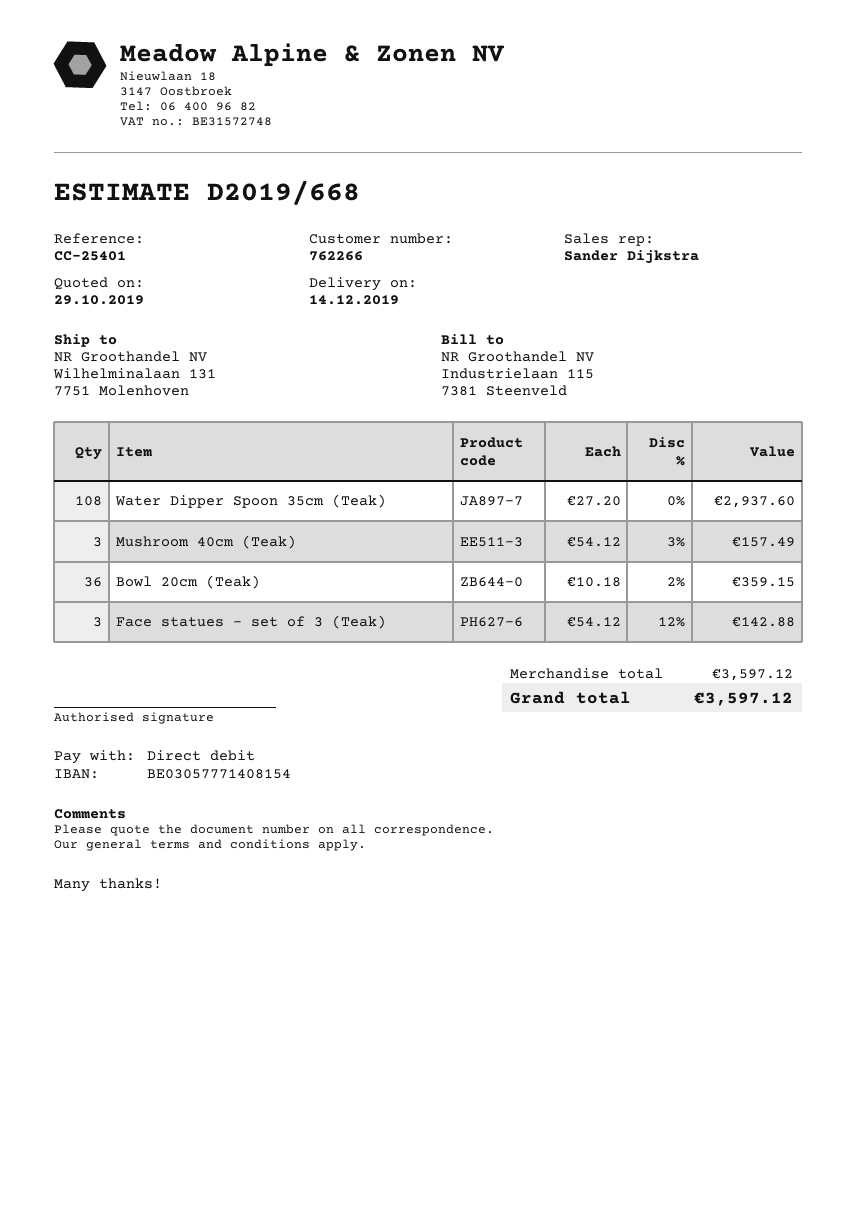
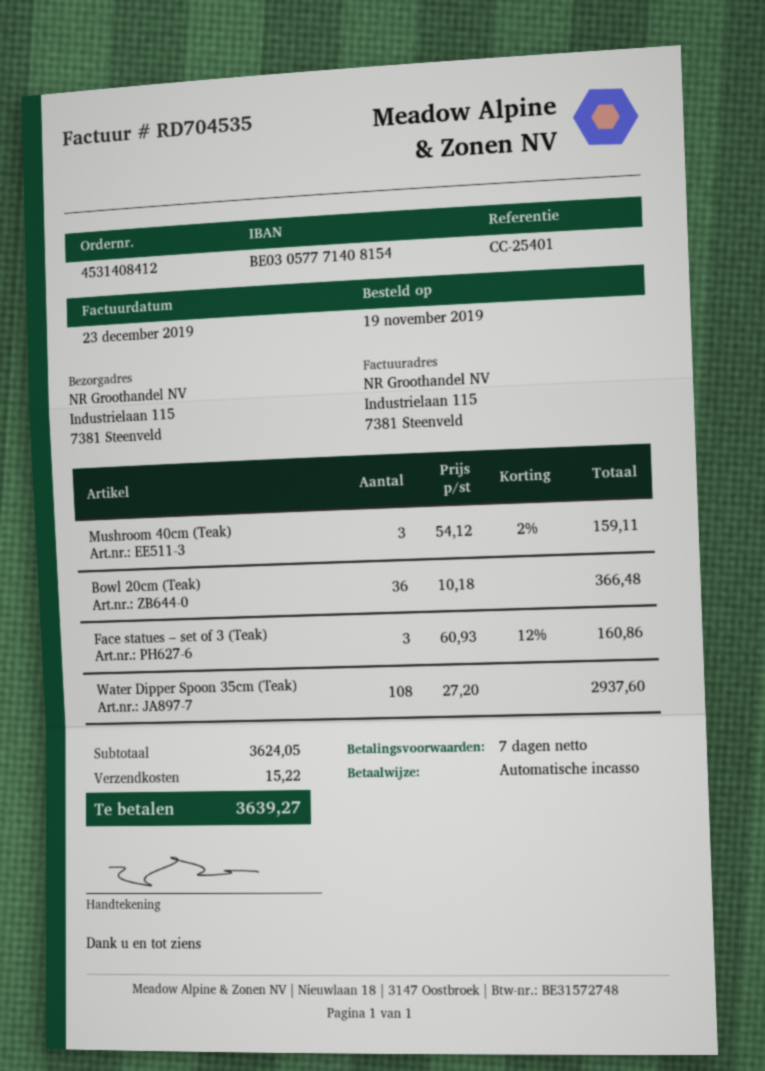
ship to: Wilhelminalaan 131, 7751 Molenhoven -> Industrielaan 115, 7381 Steenveld
Mushroom 40cm (Teak): 3 x 54.12 - 3% = 157.49 -> 3 x 54.12 - 2% = 159.11
Bowl 20cm (Teak): 36 x 10.18 - 2% = 359.15 -> 36 x 10.18 = 366.48
Face statues – set of 3 (Teak): 3 x 54.12 - 12% = 142.88 -> 3 x 60.93 - 12% = 160.86
subtotal: 3597.12 -> 3624.05
shipping: none -> 15.22
total: 3597.12 -> 3639.27

